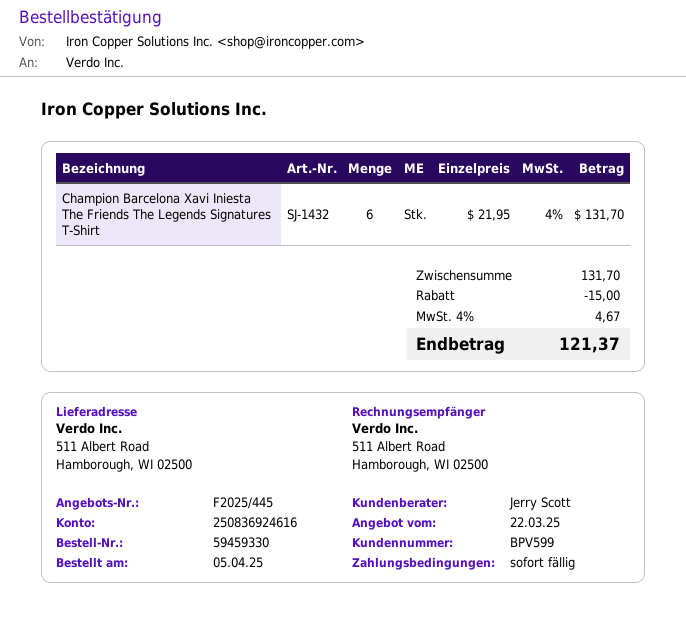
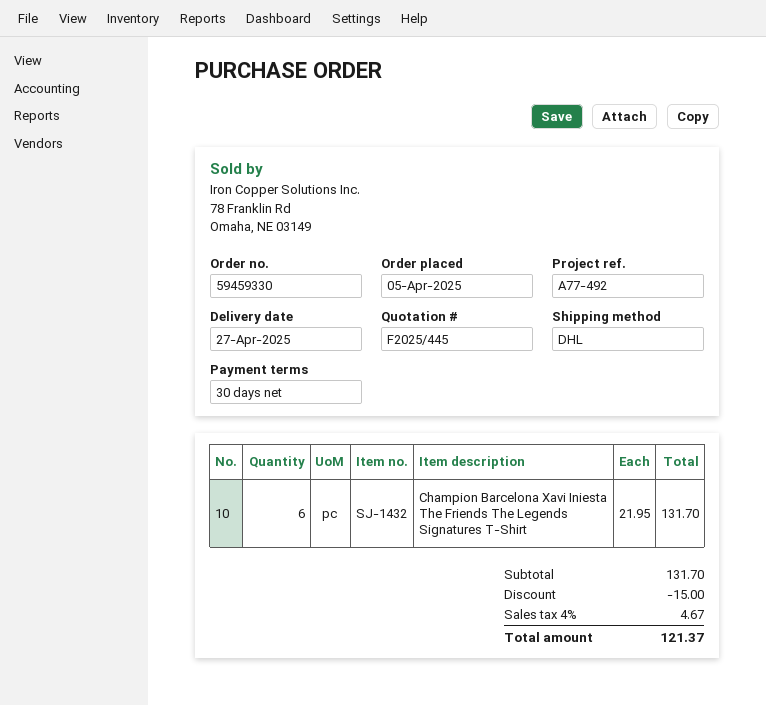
payment terms: on receipt -> 30 days

